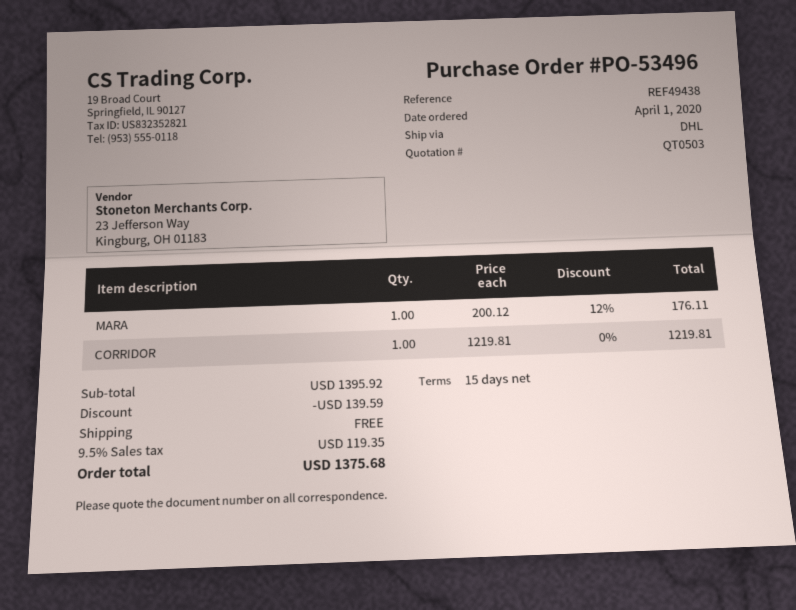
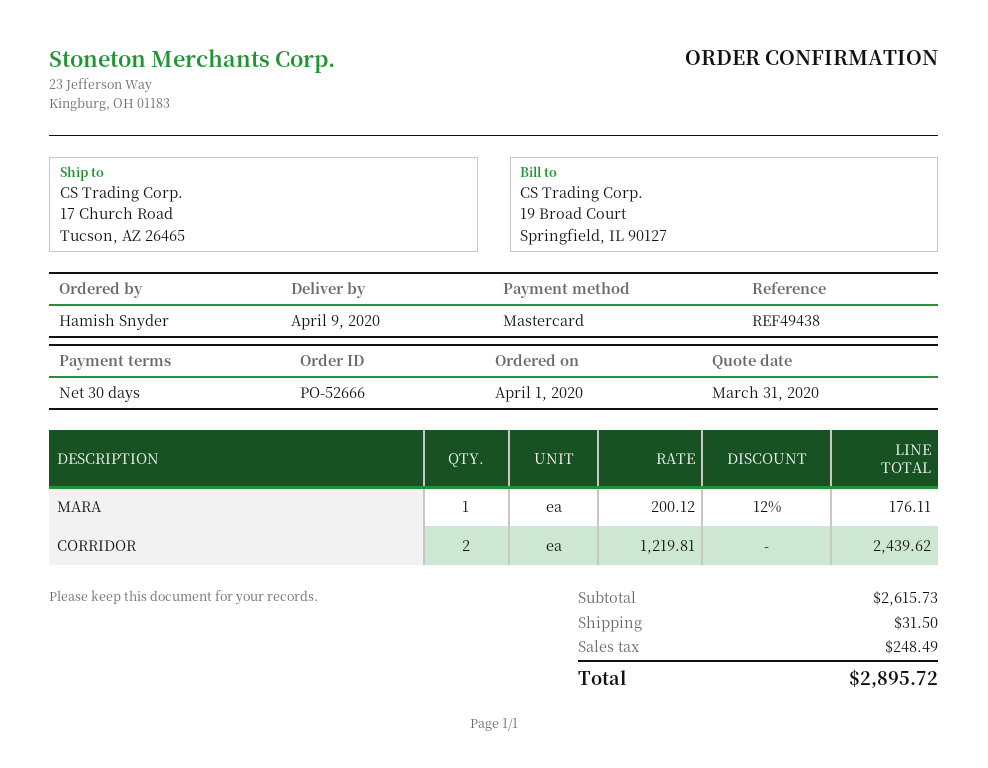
order number: PO-53496 -> PO-52666
payment terms: 15 days -> 30 days
CORRIDOR: 1 x 1219.81 = 1219.81 -> 2 x 1219.81 = 2439.62
subtotal: 1395.92 -> 2615.73
discount: 139.59 -> none
shipping: 0.00 -> 31.50
tax: 119.35 -> 248.49
total: 1375.68 -> 2895.72

